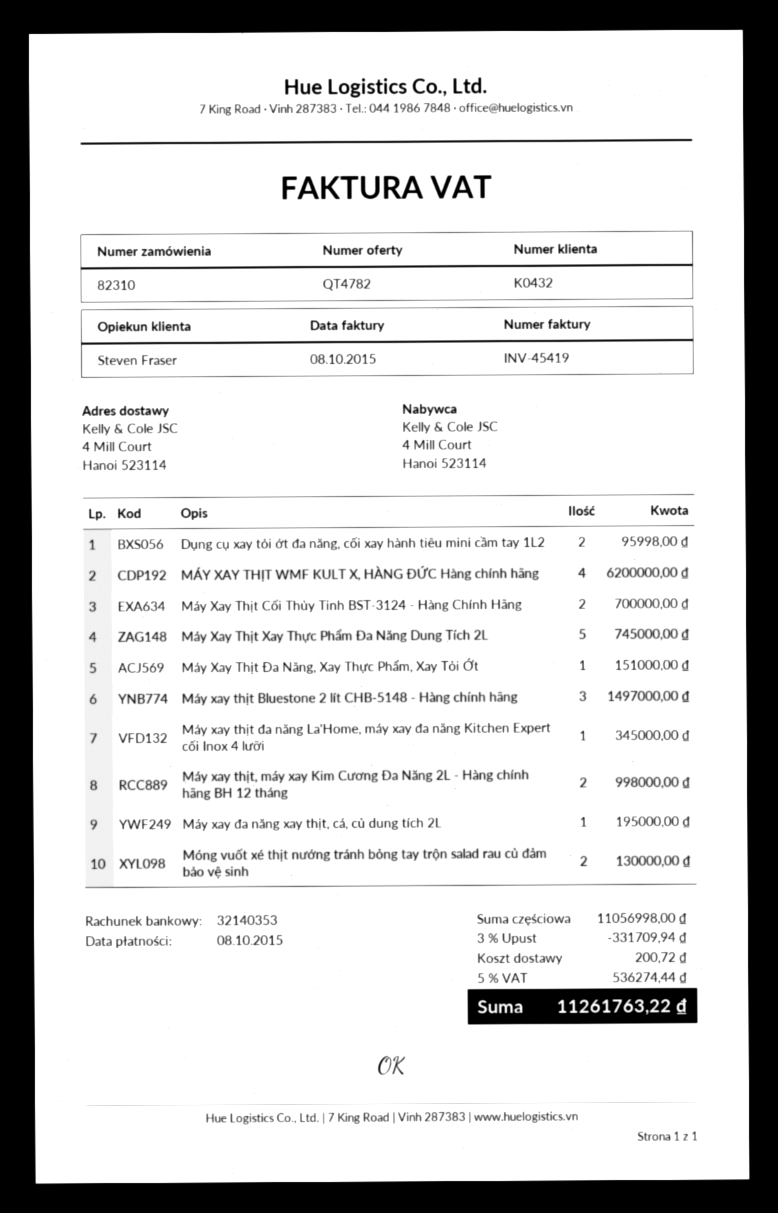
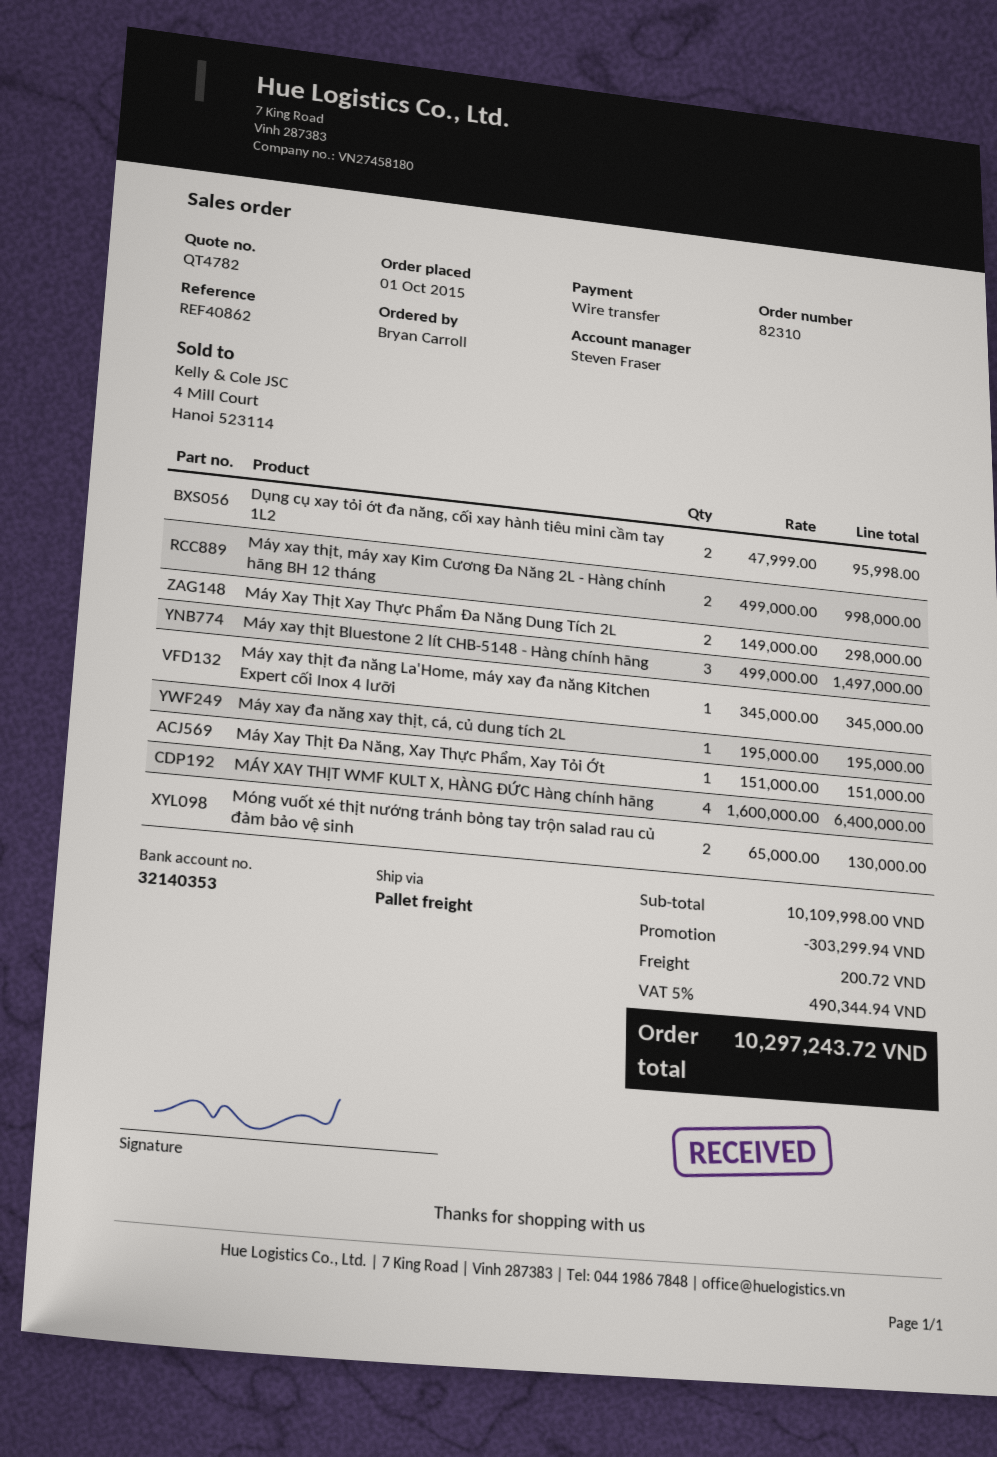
MÁY XAY THỊT WMF KULT X, HÀNG ĐỨC Hàng chính hãng: 4 for 6200000.00 -> 4 for 6400000.00
Máy Xay Thịt Cối Thủy Tinh BST-3124 - Hàng Chính Hãng: 2 for 700000.00 -> none
Máy Xay Thịt Xay Thực Phẩm Đa Năng Dung Tích 2L: 5 for 745000.00 -> 2 for 298000.00
subtotal: 11056998.00 -> 10109998.00
discount: 331709.94 -> 303299.94
tax: 5% = 536274.44 -> 5% = 490344.94
total: 11261763.22 -> 10297243.72

